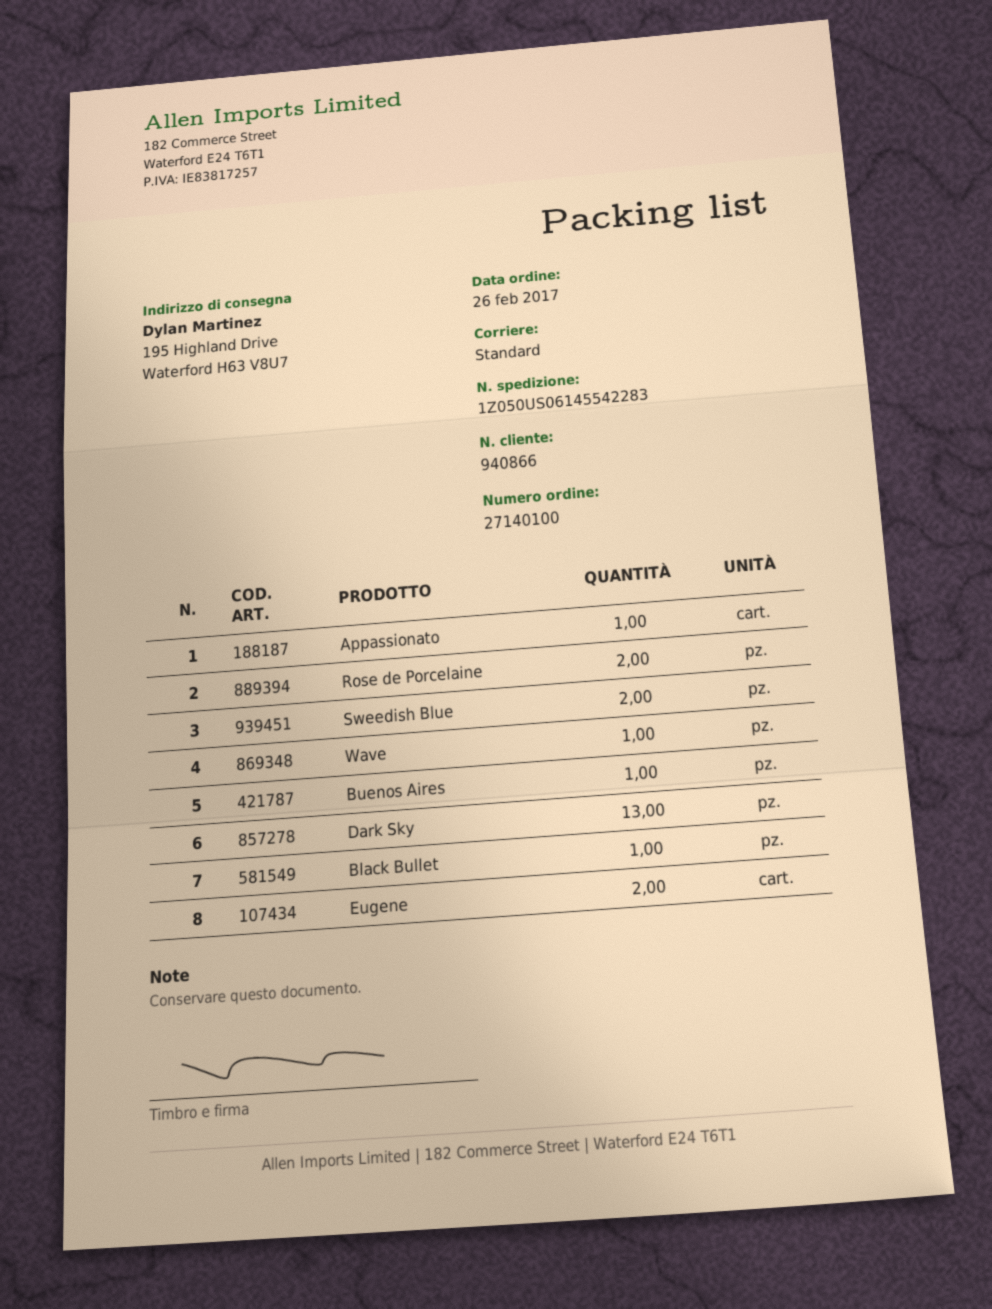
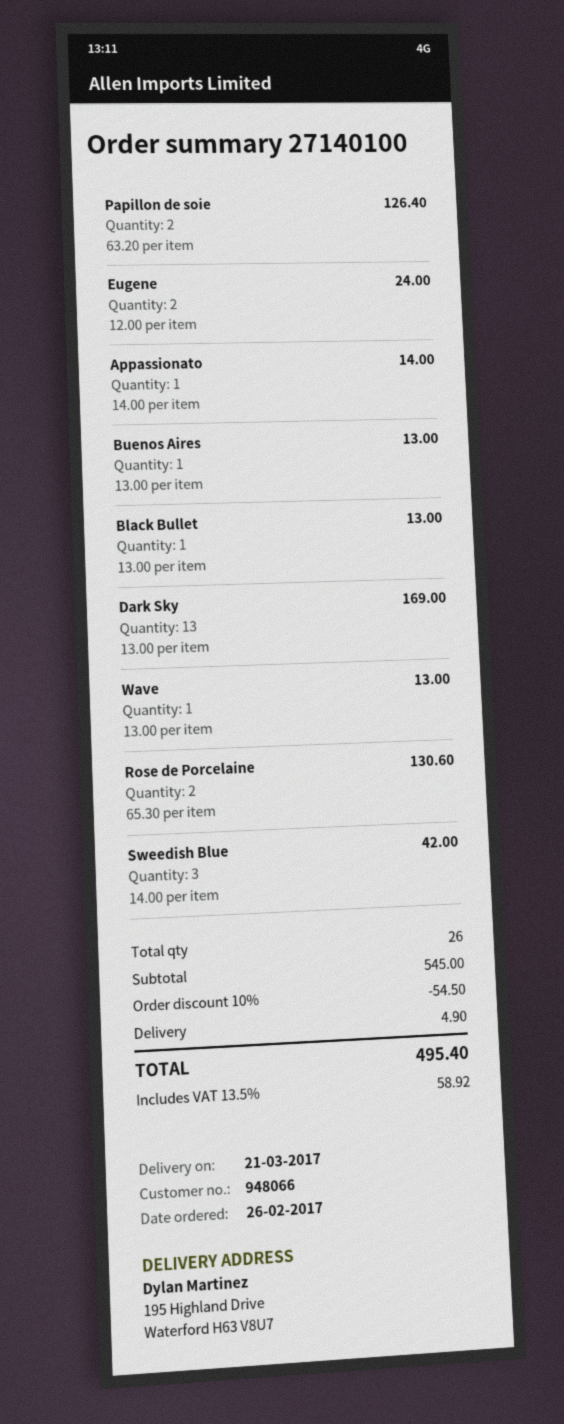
customer number: 940866 -> 948066
Sweedish Blue: 2 -> 3
Papillon de soie: none -> 2

